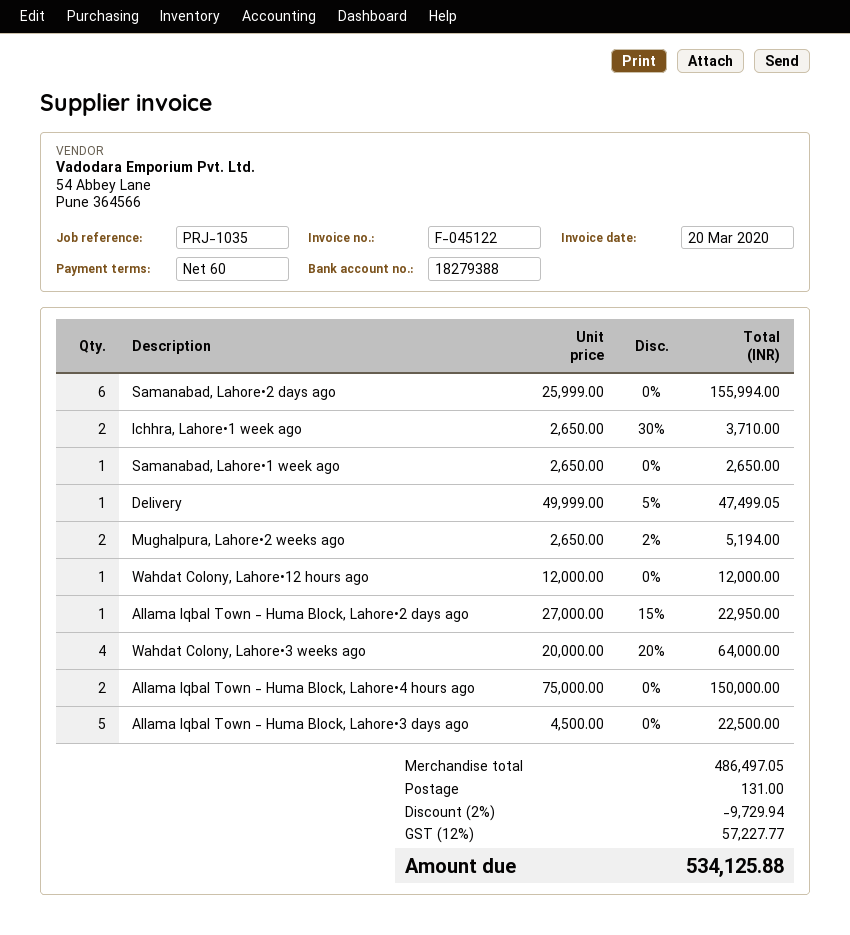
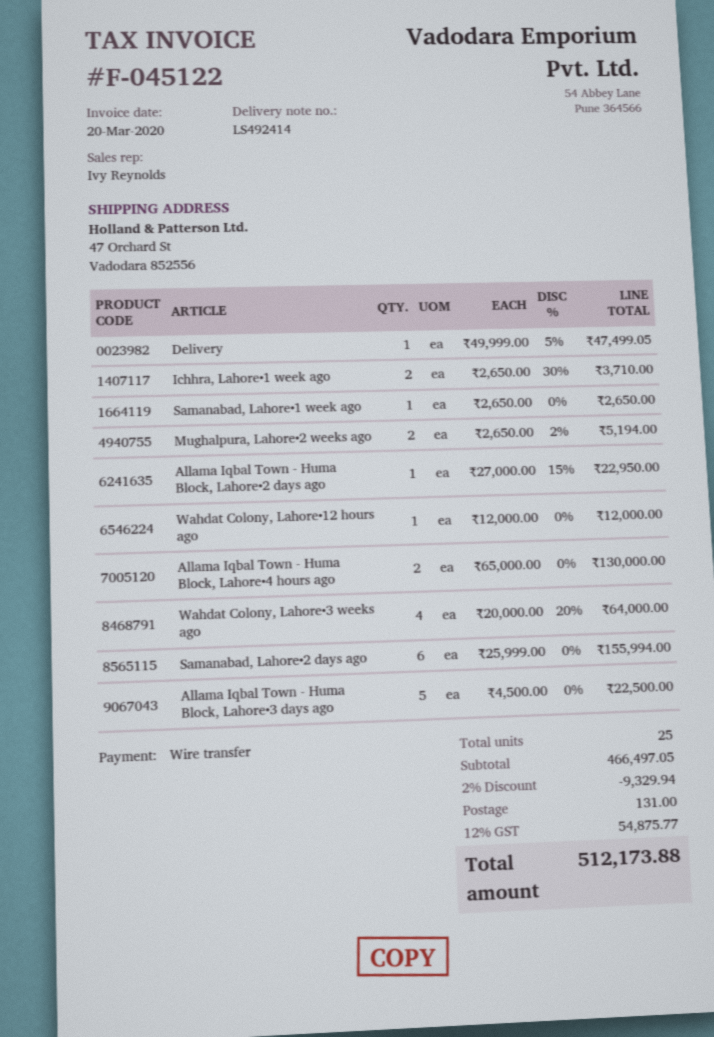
Allama Iqbal Town - Huma Block, Lahore•4 hours ago: 2 x 75000.00 = 150000.00 -> 2 x 65000.00 = 130000.00
subtotal: 486497.05 -> 466497.05
discount: 2% = 9729.94 -> 2% = 9329.94
tax: 12% = 57227.77 -> 12% = 54875.77
total: 534125.88 -> 512173.88

